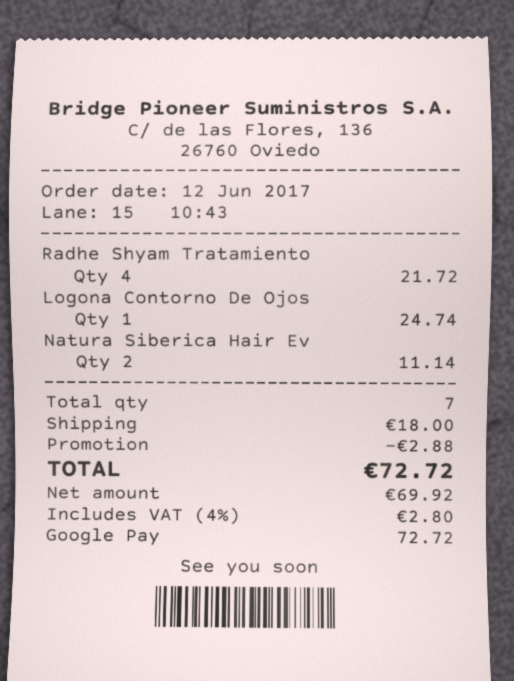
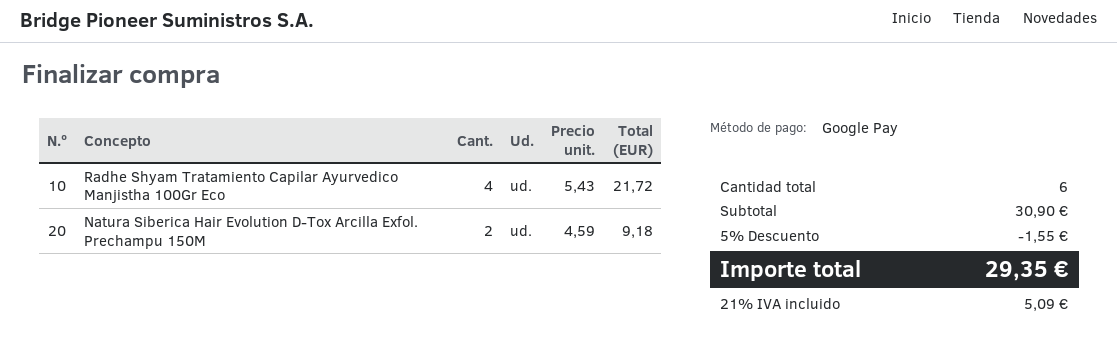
Logona Contorno De Ojos: 1 for 24.74 -> none
Natura Siberica Hair Ev: 2 for 11.14 -> 2 for 9.18
total quantity: 7 -> 6
discount: 2.88 -> 1.55
shipping: 18.00 -> none
tax: 4% = 2.80 -> 21% = 5.09
total: 72.72 -> 29.35

